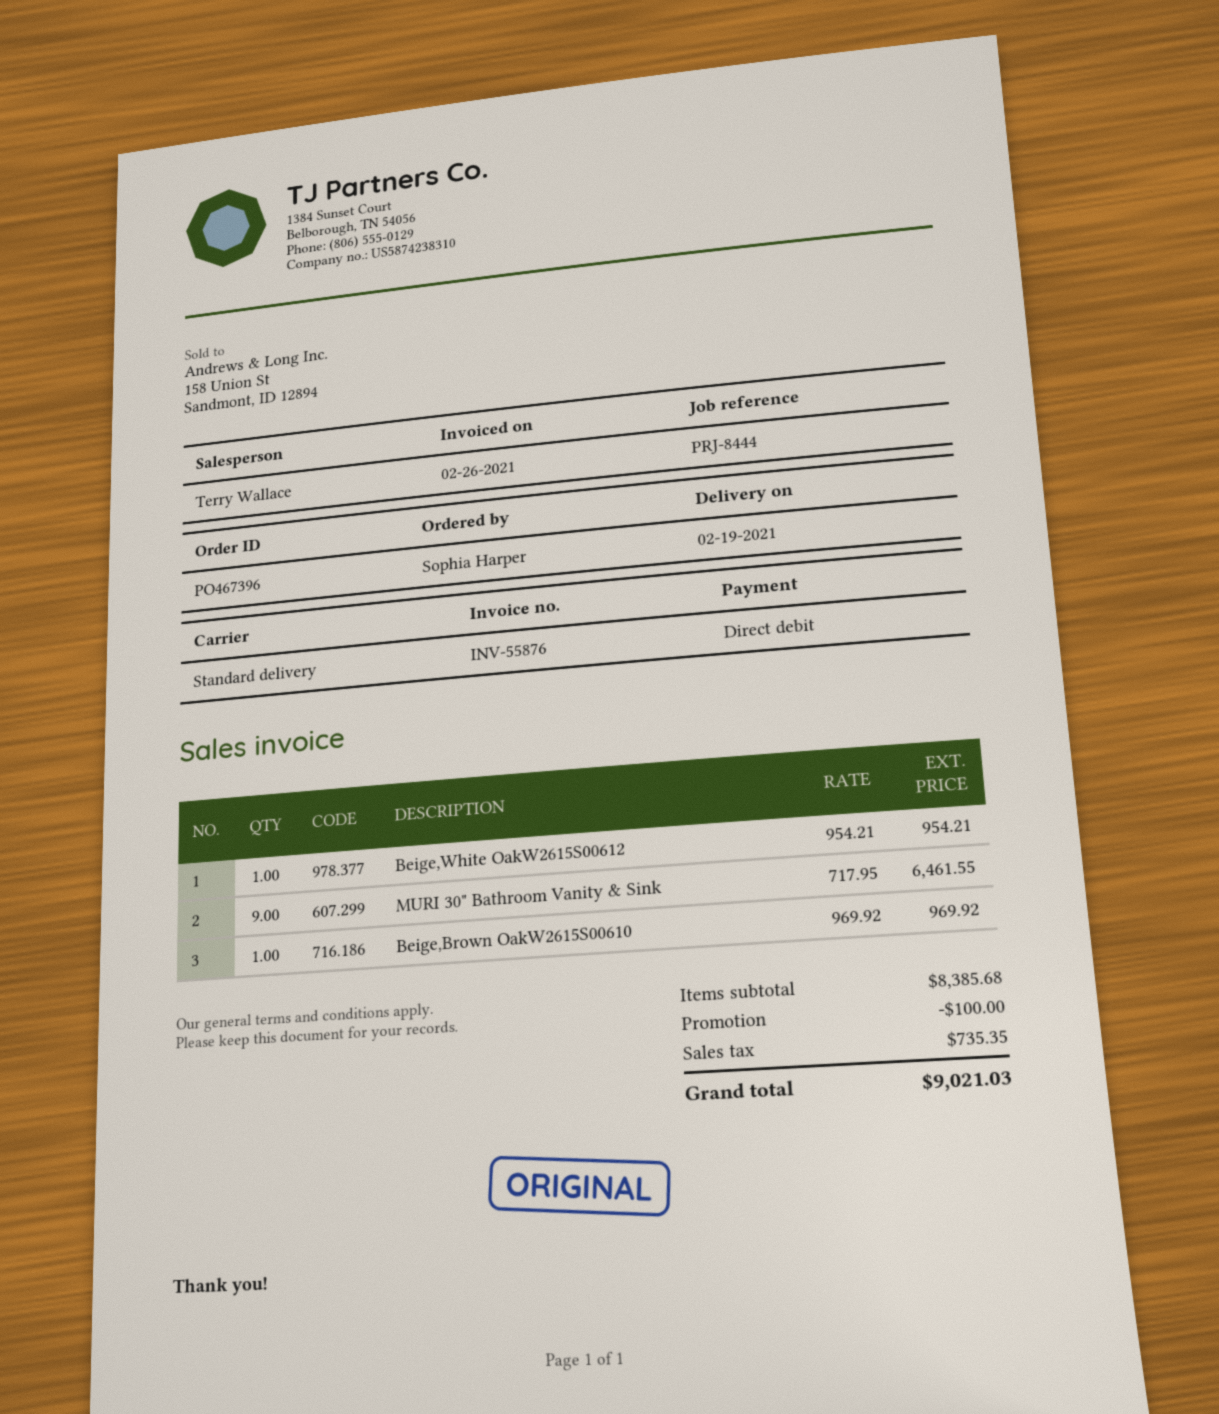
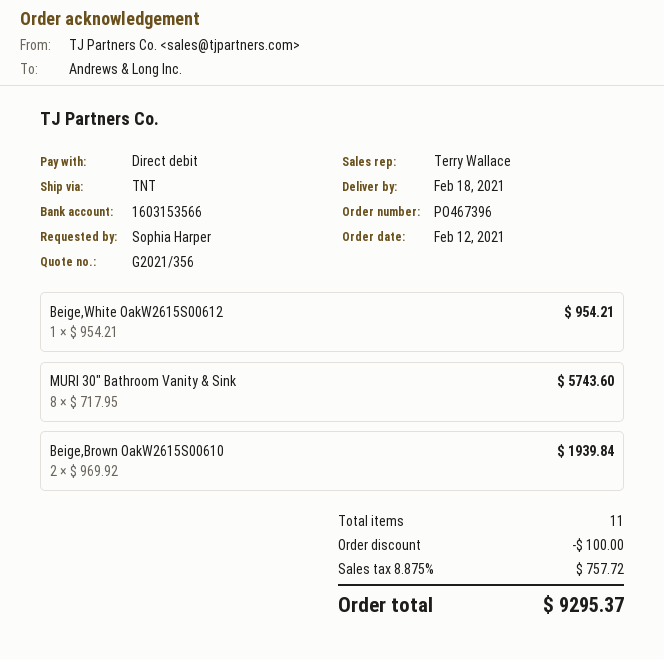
delivery date: 2021-02-19 -> 2021-02-18
shipping method: standard -> TNT
MURI 30" Bathroom Vanity & Sink: 9 x 717.95 = 6461.55 -> 8 x 717.95 = 5743.60
Beige,Brown OakW2615S00610: 1 x 969.92 = 969.92 -> 2 x 969.92 = 1939.84
tax: 735.35 -> 757.72
total: 9021.03 -> 9295.37

